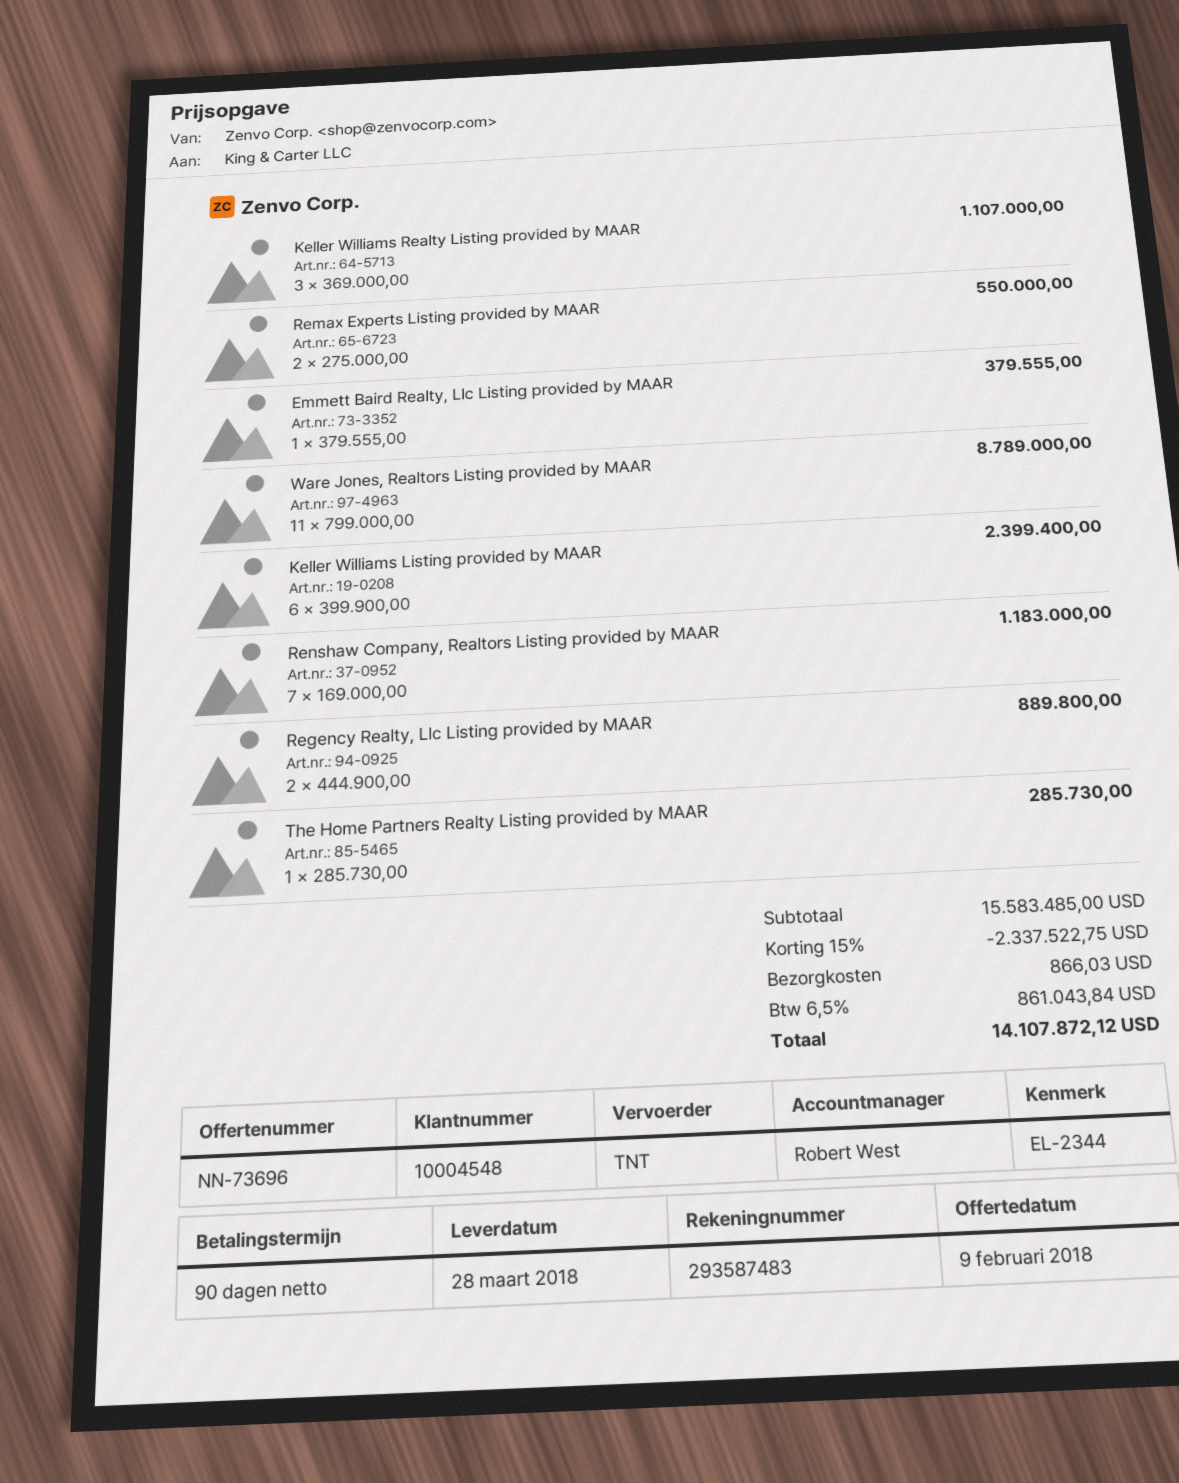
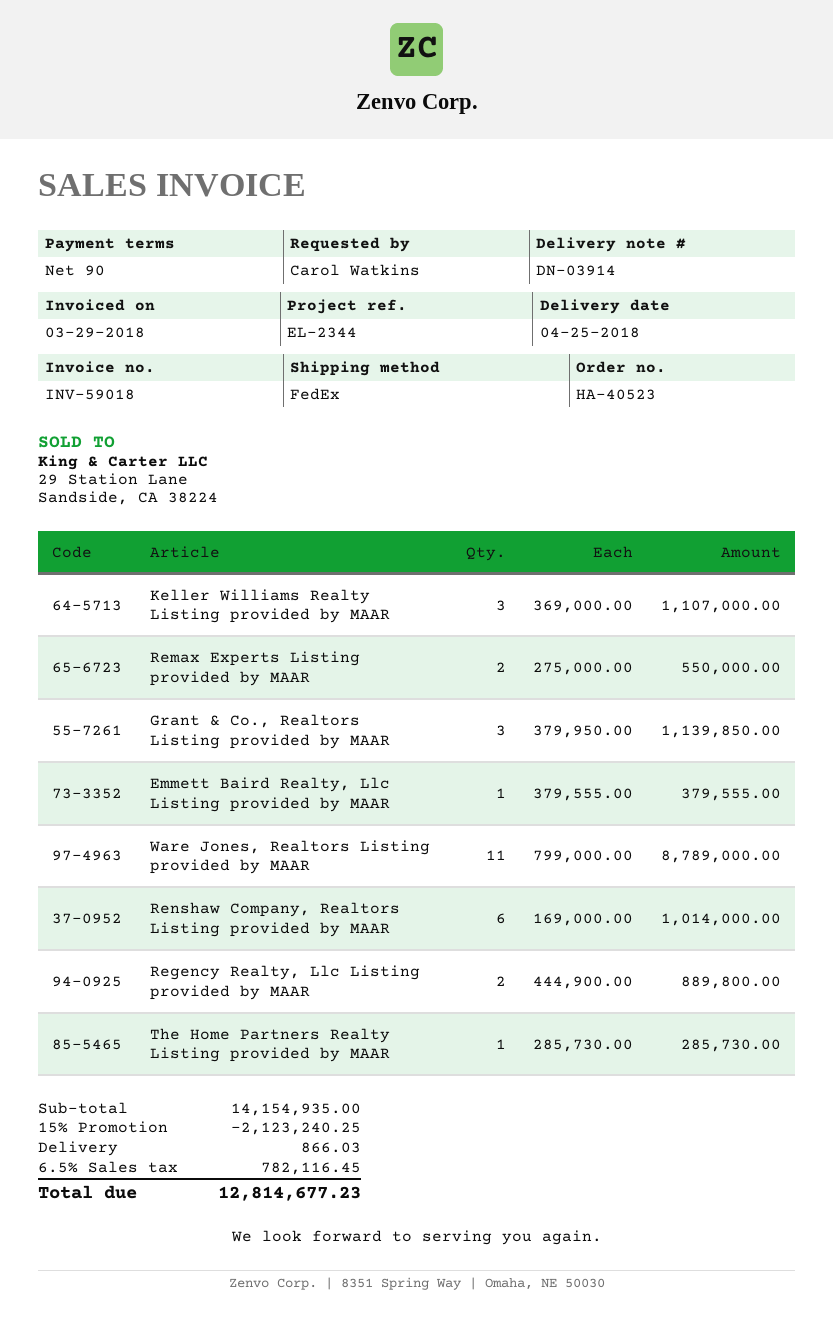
delivery date: 2018-03-28 -> 2018-04-25
shipping method: TNT -> FedEx
Keller Williams Listing provided by MAAR: 6 x 399900.00 = 2399400.00 -> none
Renshaw Company, Realtors Listing provided by MAAR: 7 x 169000.00 = 1183000.00 -> 6 x 169000.00 = 1014000.00
Grant & Co., Realtors Listing provided by MAAR: none -> 3 x 379950.00 = 1139850.00
subtotal: 15583485.00 -> 14154935.00
discount: 15% = 2337522.75 -> 15% = 2123240.25
tax: 6.5% = 861043.84 -> 6.5% = 782116.45
total: 14107872.12 -> 12814677.23

